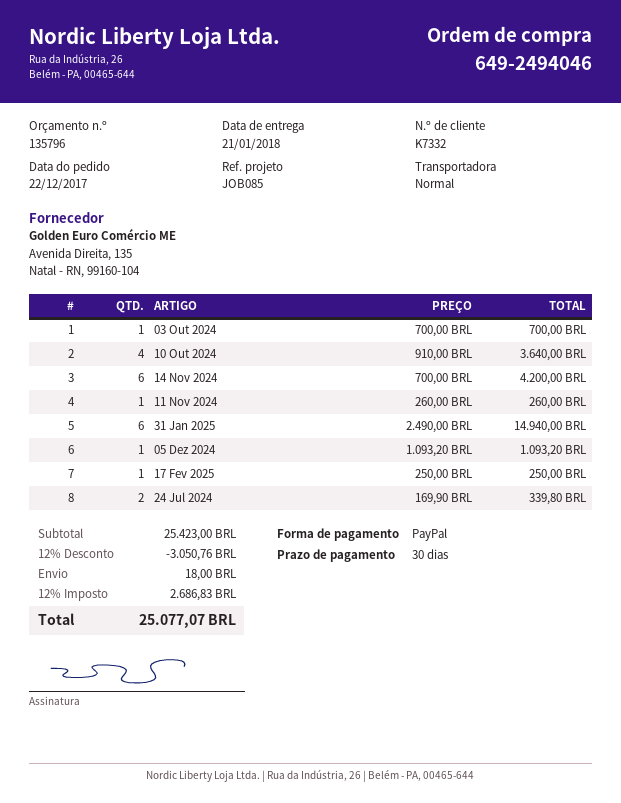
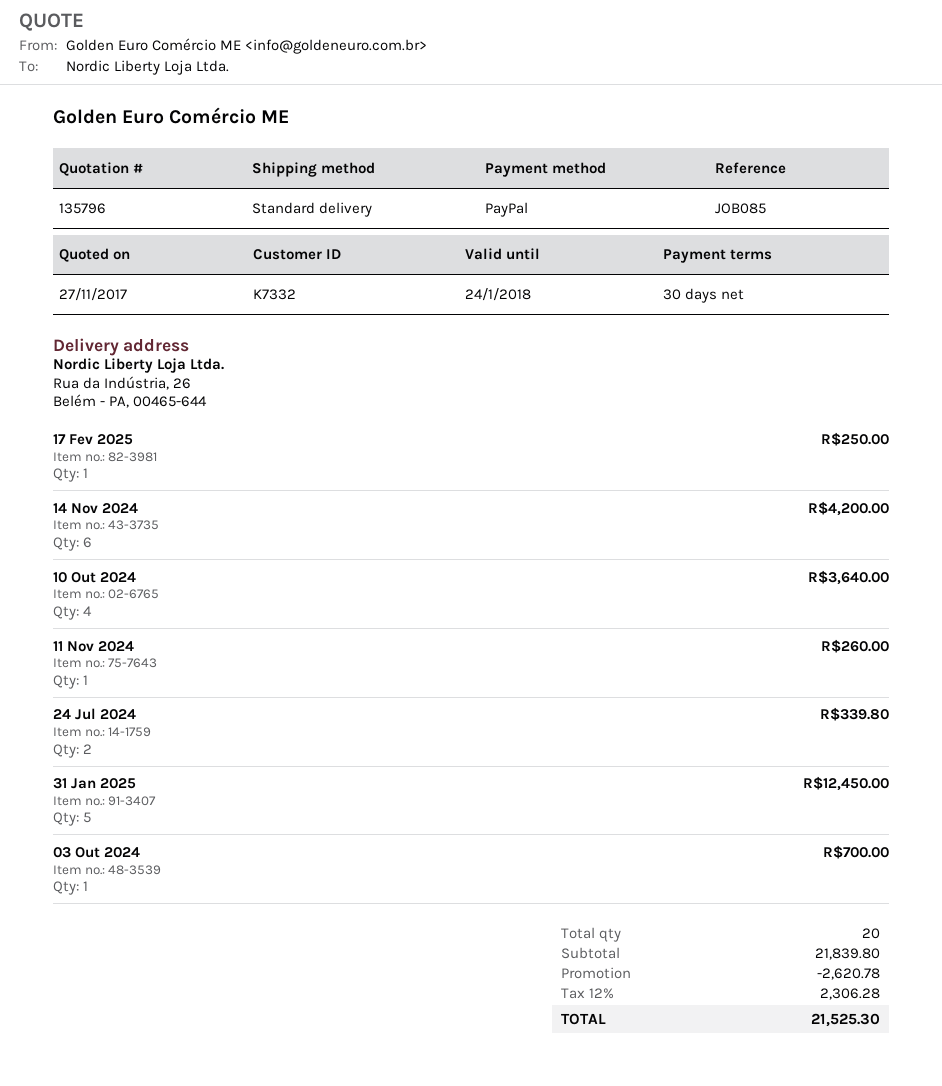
31 Jan 2025: 6 for 14940.00 -> 5 for 12450.00
05 Dez 2024: 1 for 1093.20 -> none
subtotal: 25423.00 -> 21839.80
discount: 3050.76 -> 2620.78
shipping: 18.00 -> none
tax: 12% = 2686.83 -> 12% = 2306.28
total: 25077.07 -> 21525.30

